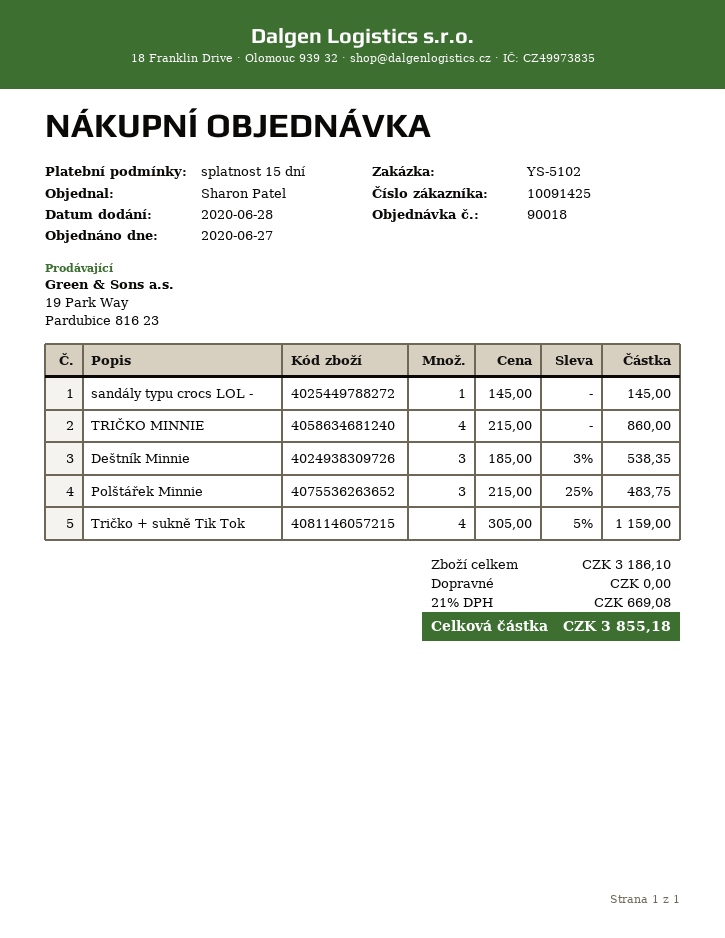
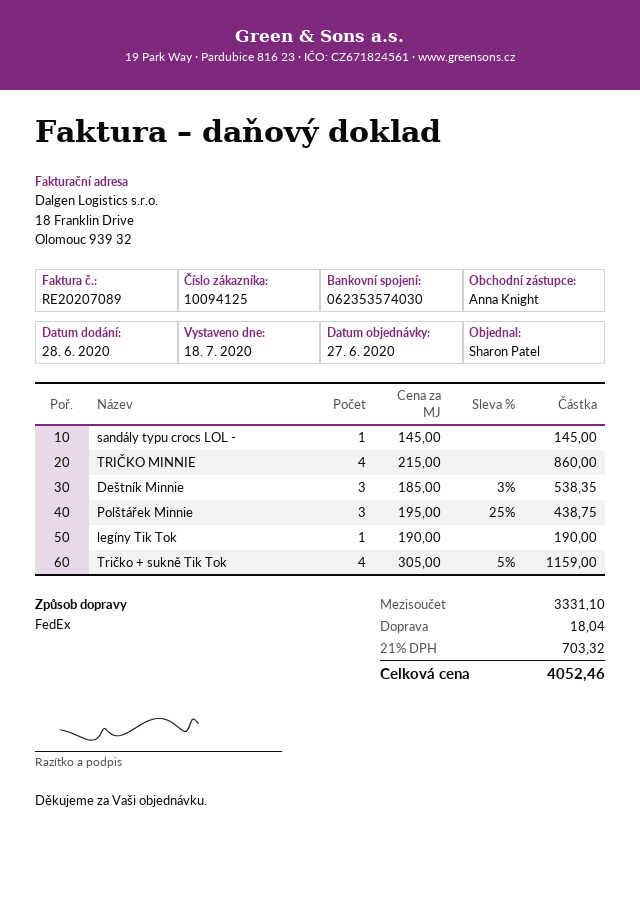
customer number: 10091425 -> 10094125
Polštářek Minnie: 3 x 215.00 - 25% = 483.75 -> 3 x 195.00 - 25% = 438.75
legíny Tik Tok: none -> 1 x 190.00 = 190.00
subtotal: 3186.10 -> 3331.10
shipping: 0.00 -> 18.04
tax: 21% = 669.08 -> 21% = 703.32
total: 3855.18 -> 4052.46

